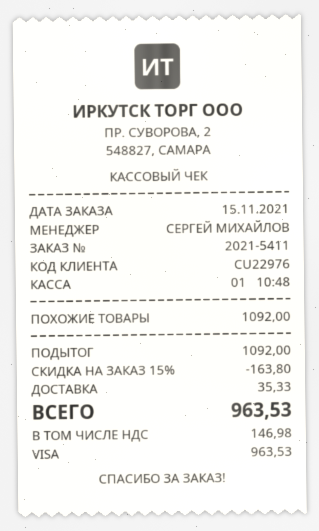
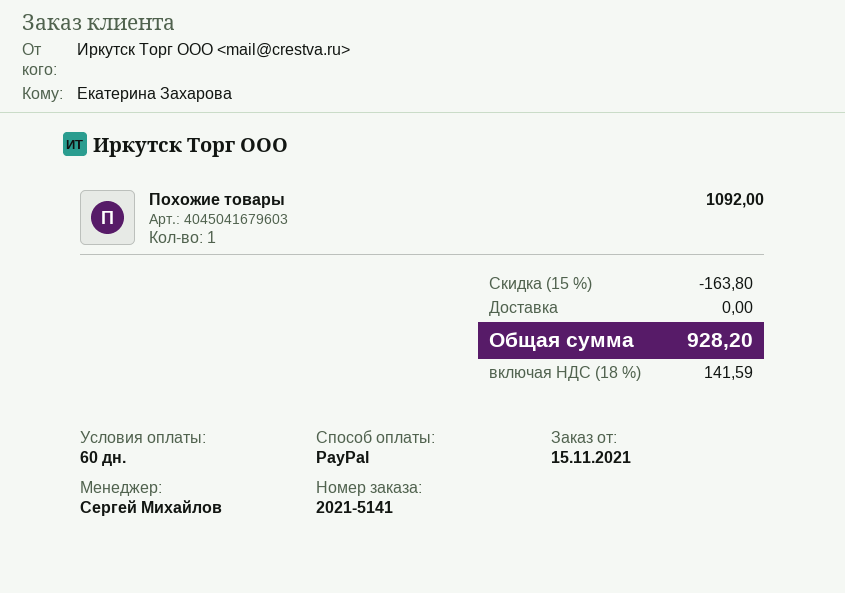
order number: 2021-5411 -> 2021-5141
payment method: Visa -> PayPal
shipping: 35.33 -> 0.00
tax: 146.98 -> 141.59
total: 963.53 -> 928.20

